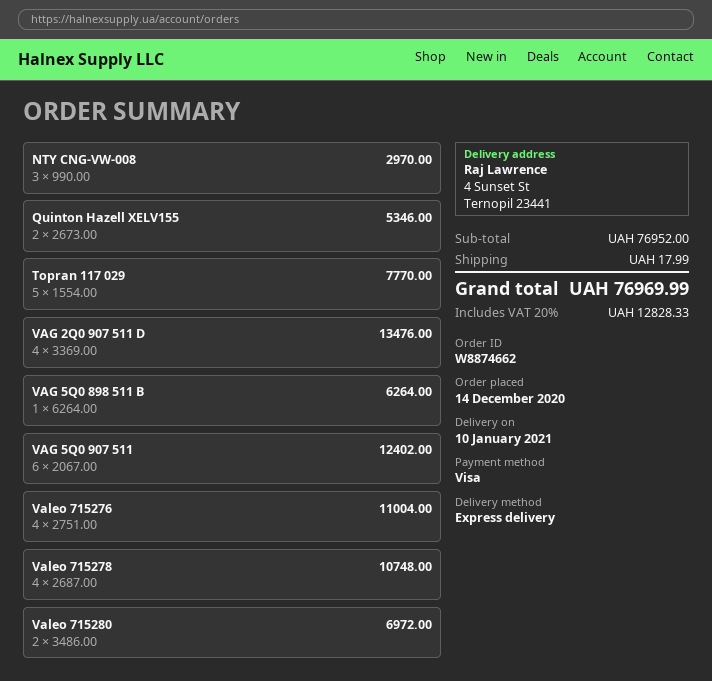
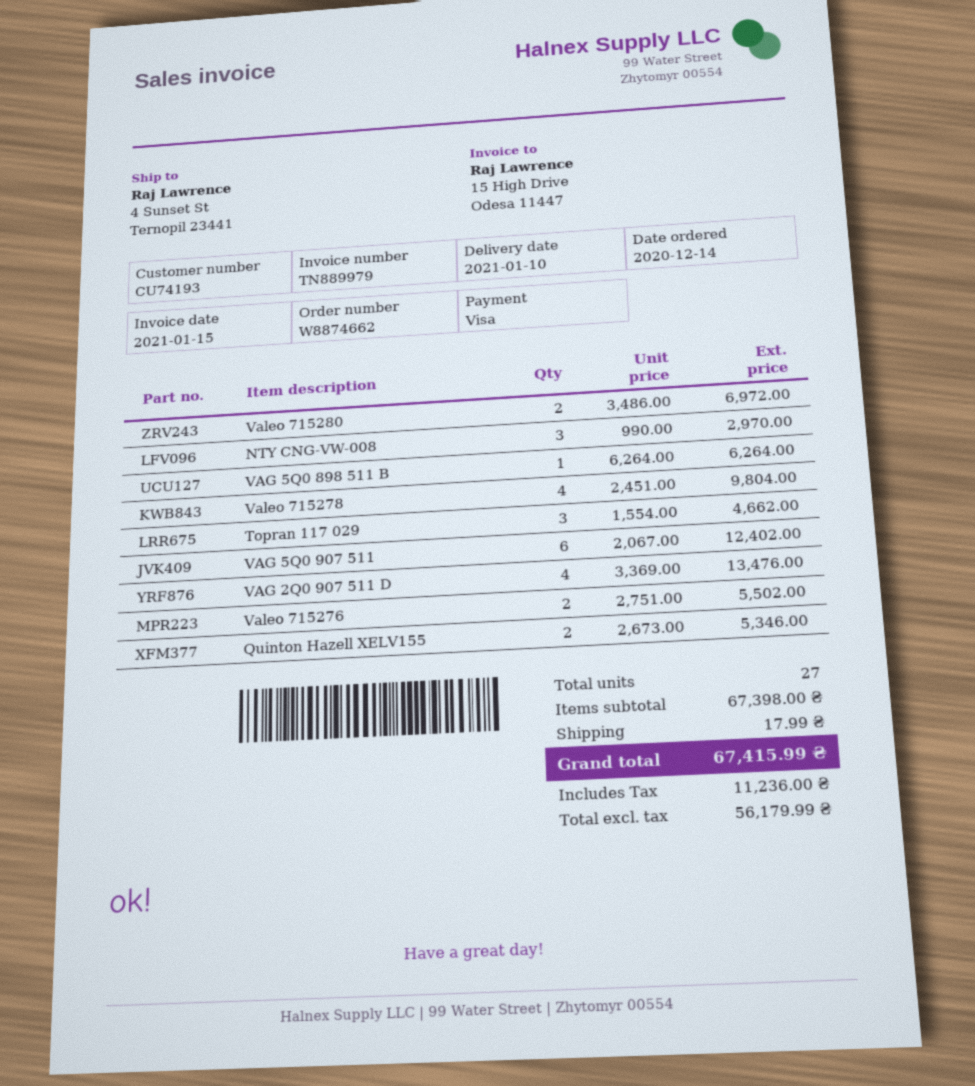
Topran 117 029: 5 x 1554.00 = 7770.00 -> 3 x 1554.00 = 4662.00
Valeo 715276: 4 x 2751.00 = 11004.00 -> 2 x 2751.00 = 5502.00
Valeo 715278: 4 x 2687.00 = 10748.00 -> 4 x 2451.00 = 9804.00
subtotal: 76952.00 -> 67398.00
tax: 12828.33 -> 11236.00
total: 76969.99 -> 67415.99

